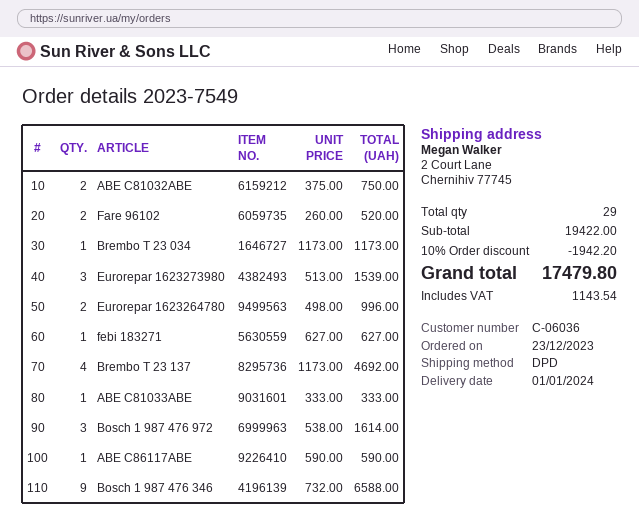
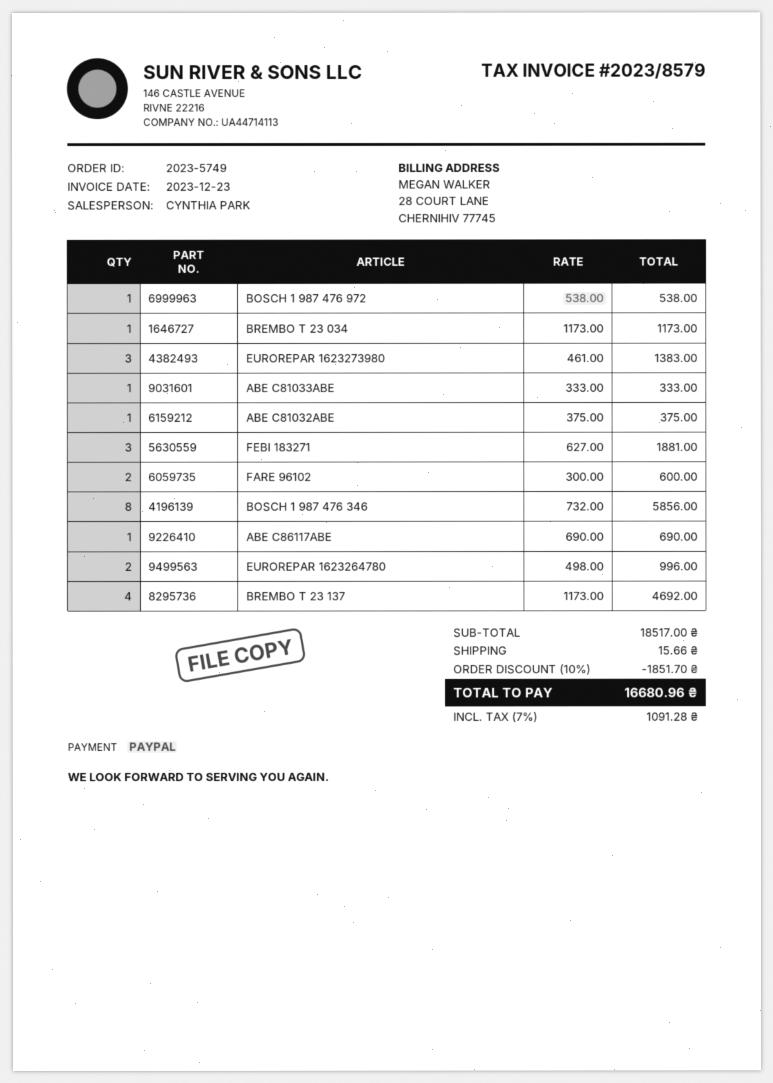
order number: 2023-7549 -> 2023-5749
ABE C81032ABE: 2 x 375.00 = 750.00 -> 1 x 375.00 = 375.00
Fare 96102: 2 x 260.00 = 520.00 -> 2 x 300.00 = 600.00
Eurorepar 1623273980: 3 x 513.00 = 1539.00 -> 3 x 461.00 = 1383.00
febi 183271: 1 x 627.00 = 627.00 -> 3 x 627.00 = 1881.00
Bosch 1 987 476 972: 3 x 538.00 = 1614.00 -> 1 x 538.00 = 538.00
ABE C86117ABE: 1 x 590.00 = 590.00 -> 1 x 690.00 = 690.00
Bosch 1 987 476 346: 9 x 732.00 = 6588.00 -> 8 x 732.00 = 5856.00
subtotal: 19422.00 -> 18517.00
discount: 10% = 1942.20 -> 10% = 1851.70
shipping: none -> 15.66
tax: 1143.54 -> 1091.28
total: 17479.80 -> 16680.96

